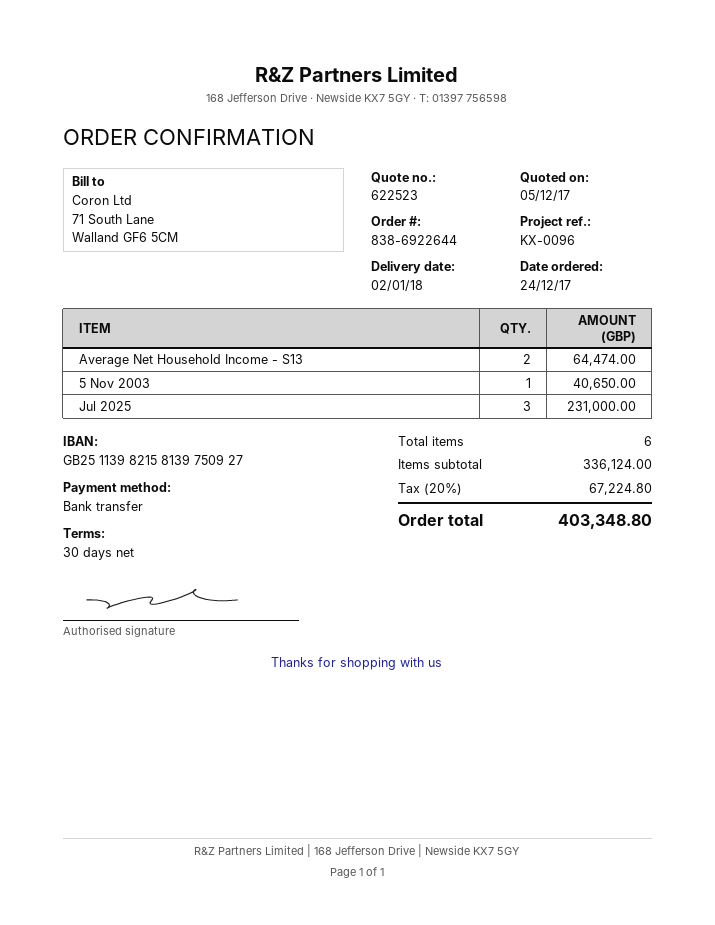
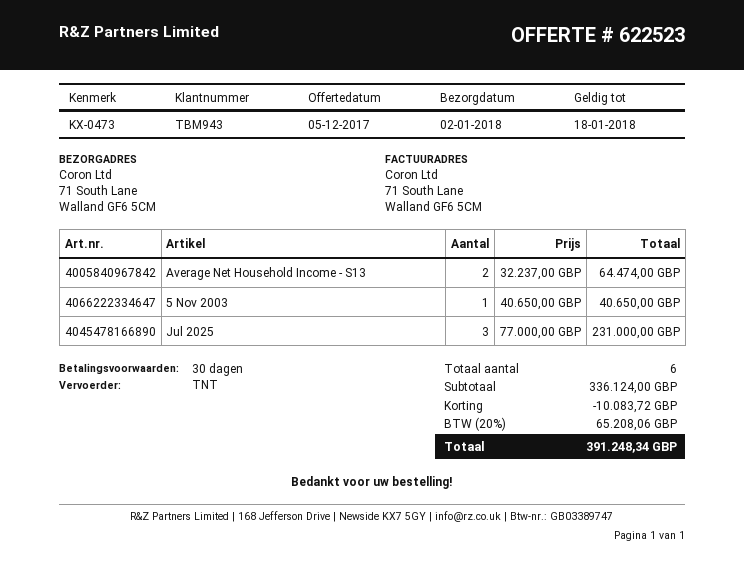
reference: KX-0096 -> KX-0473
discount: none -> 10083.72
tax: 20% = 67224.80 -> 20% = 65208.06
total: 403348.80 -> 391248.34

